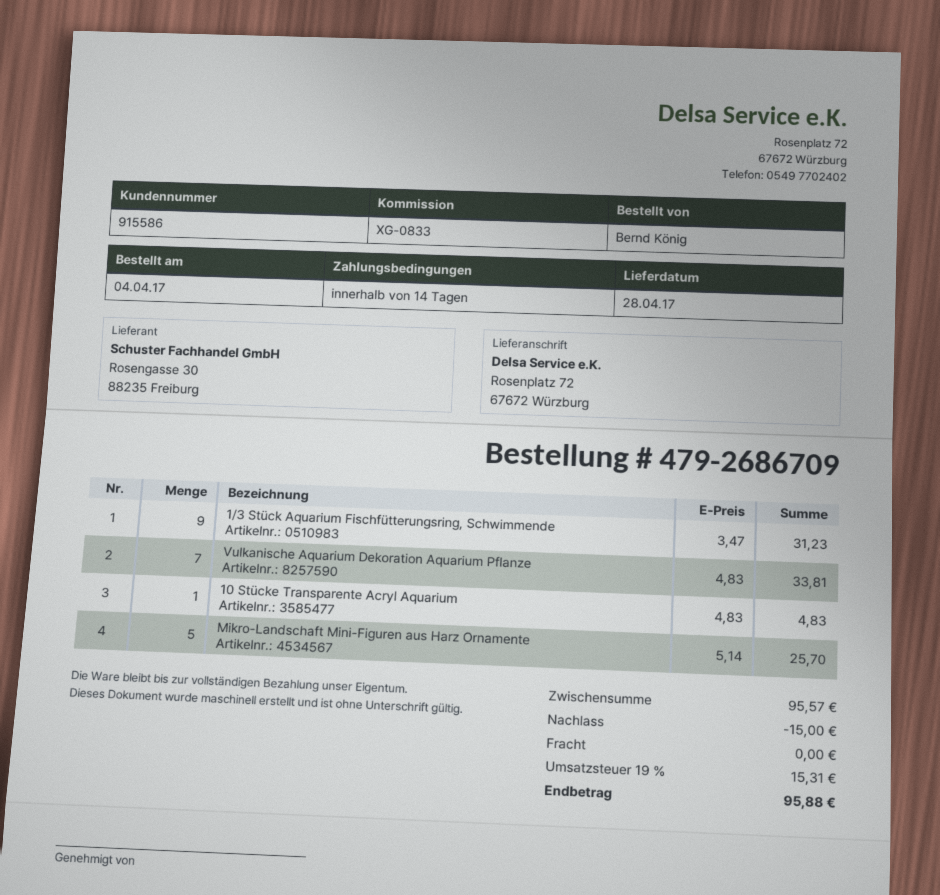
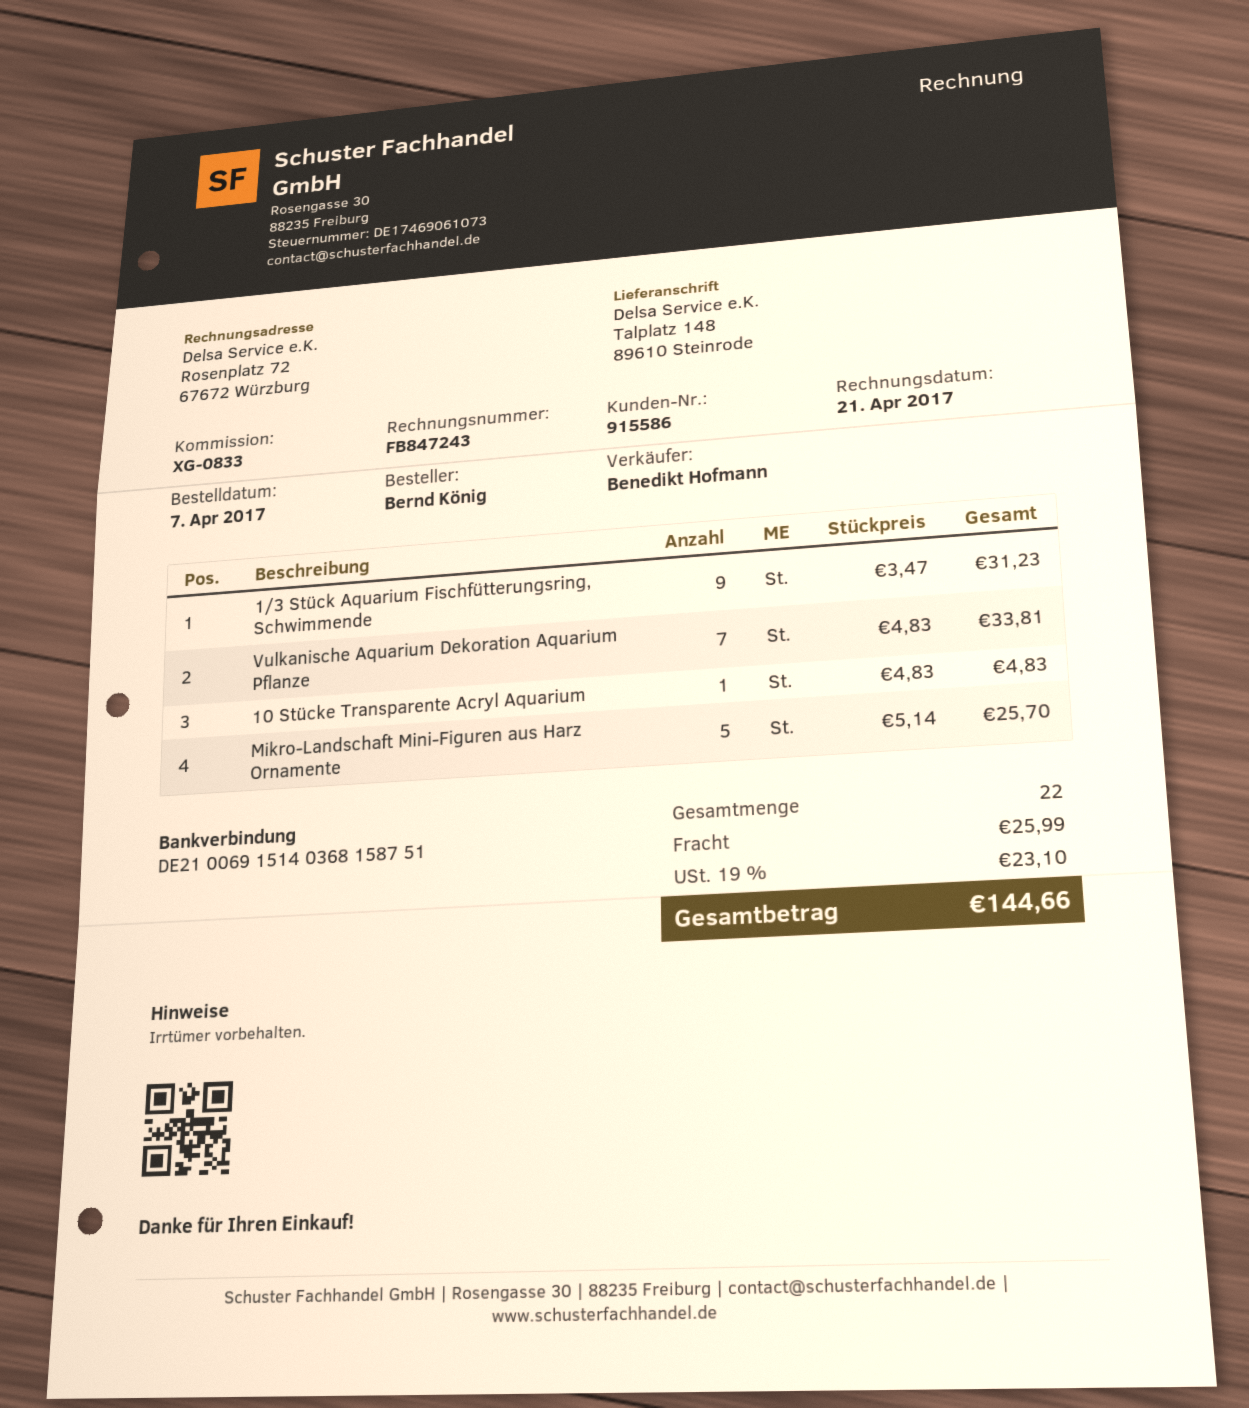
order date: 2017-04-04 -> 2017-04-07
ship to: Rosenplatz 72, 67672 Würzburg -> Talplatz 148, 89610 Steinrode
discount: 15.00 -> none
shipping: 0.00 -> 25.99
tax: 19% = 15.31 -> 19% = 23.10
total: 95.88 -> 144.66

